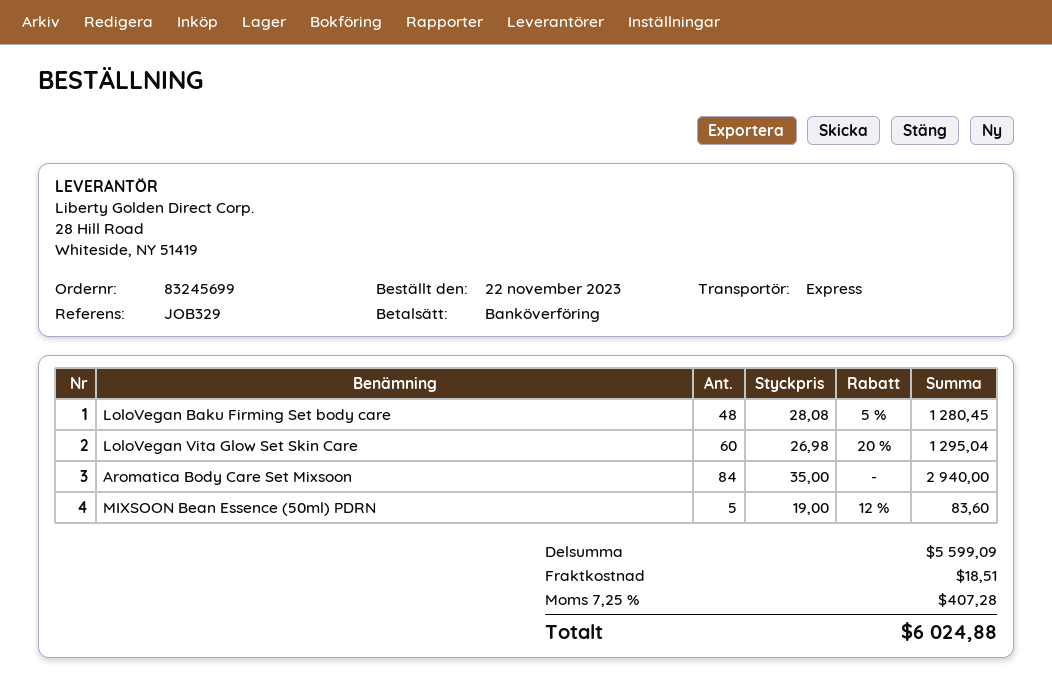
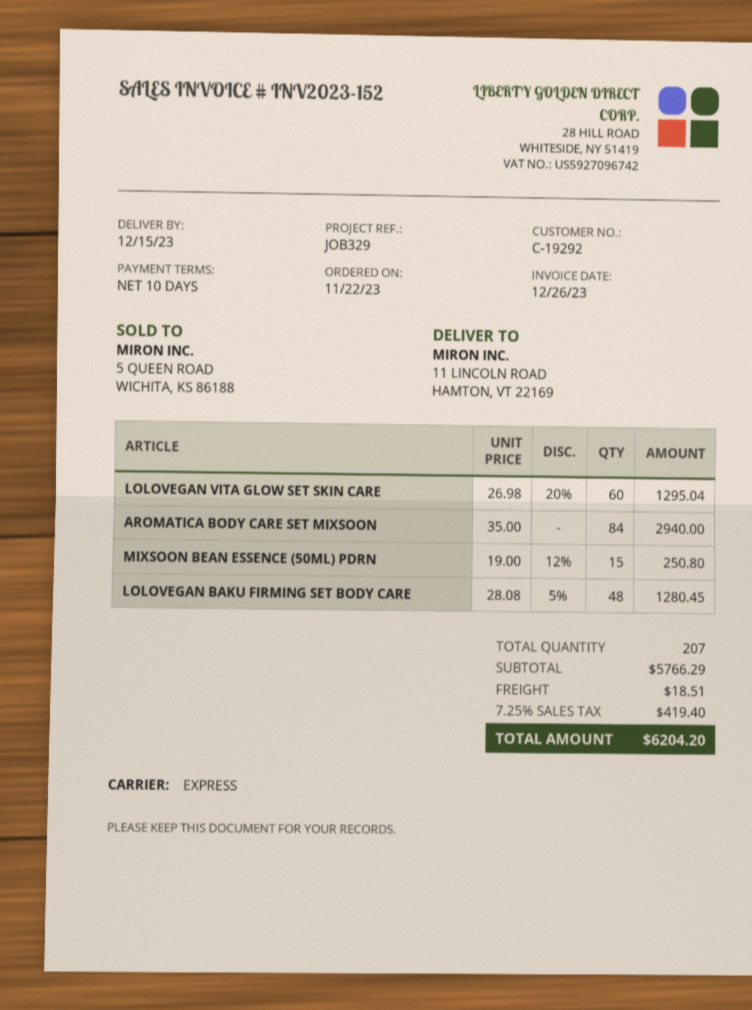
MIXSOON Bean Essence (50ml) PDRN: 5 x 19.00 - 12% = 83.60 -> 15 x 19.00 - 12% = 250.80
subtotal: 5599.09 -> 5766.29
tax: 7.25% = 407.28 -> 7.25% = 419.40
total: 6024.88 -> 6204.20

